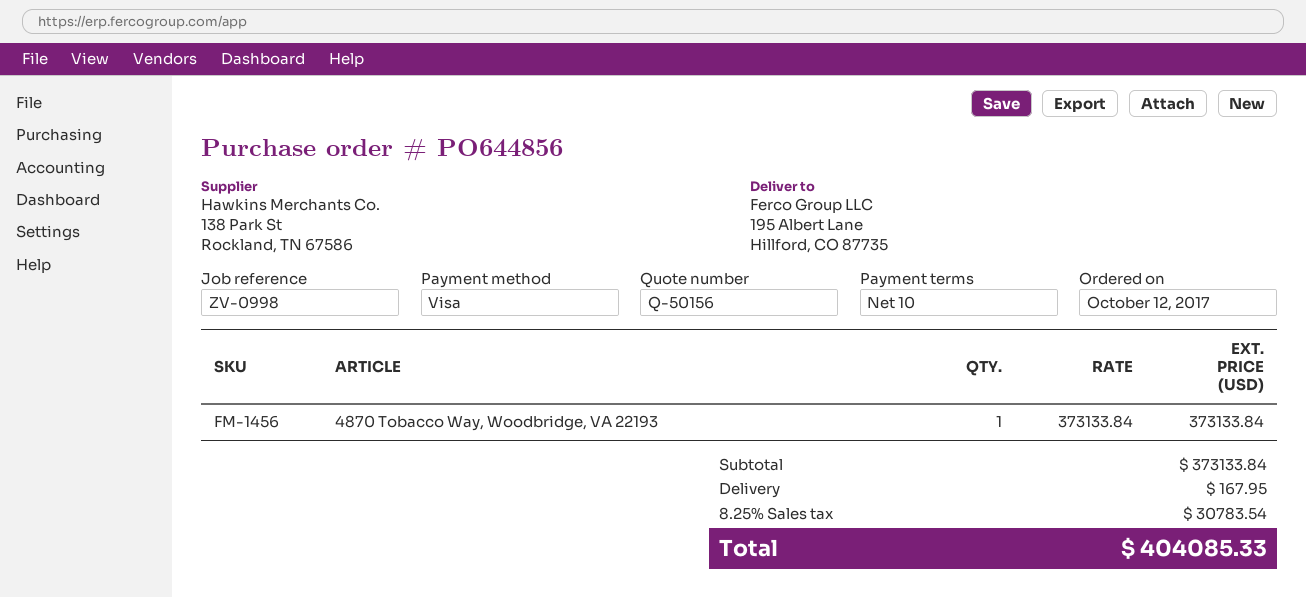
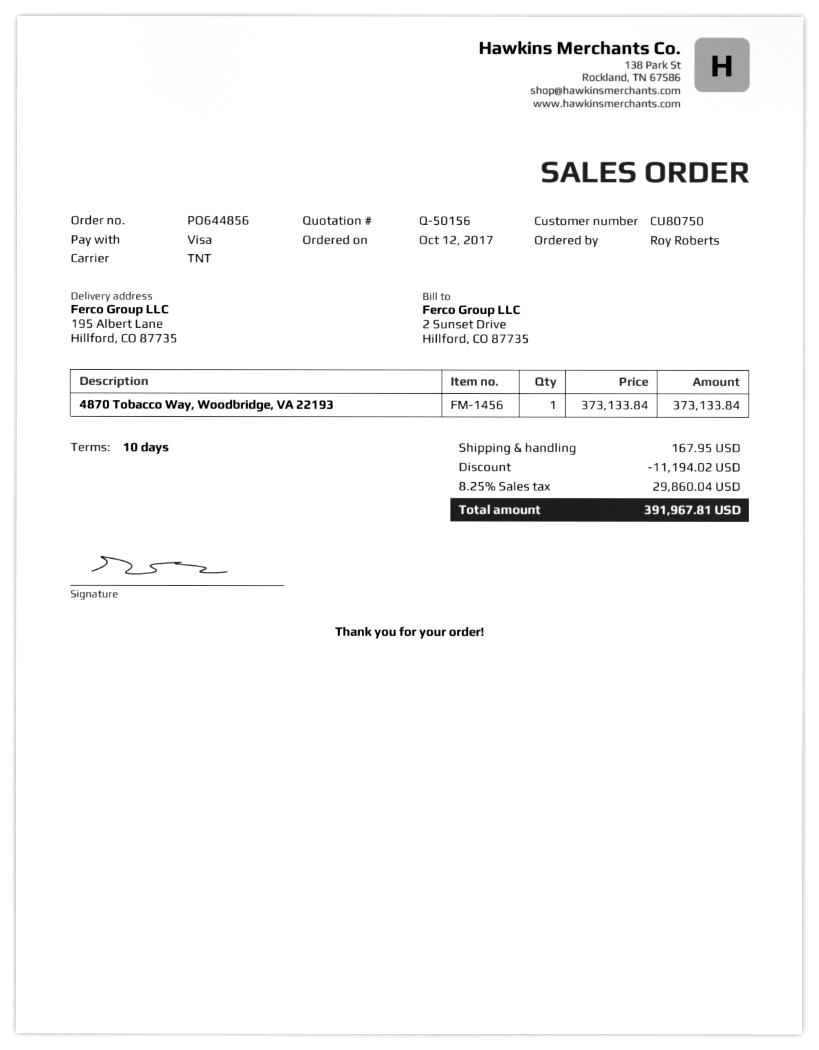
discount: none -> 11194.02
tax: 8.25% = 30783.54 -> 8.25% = 29860.04
total: 404085.33 -> 391967.81

